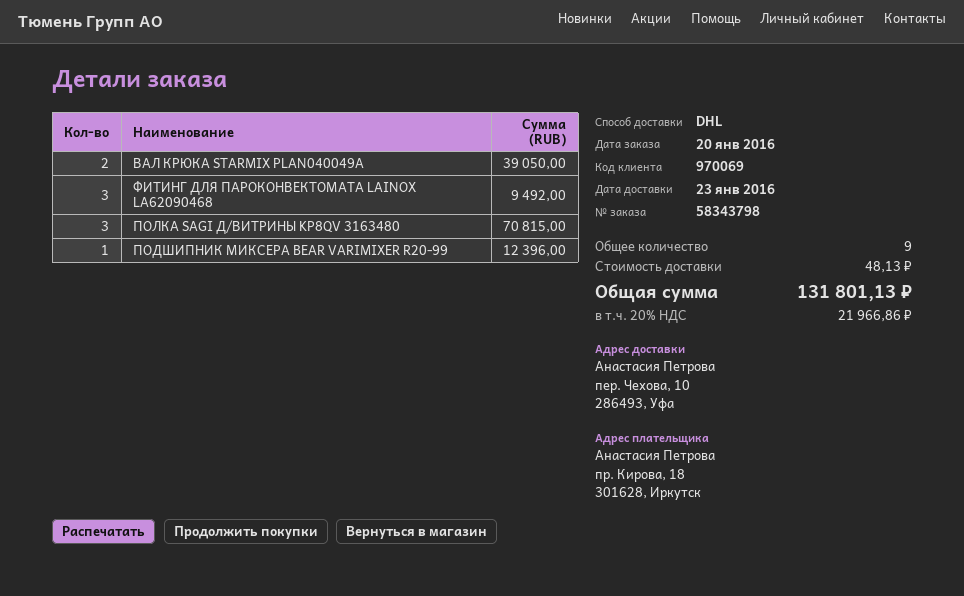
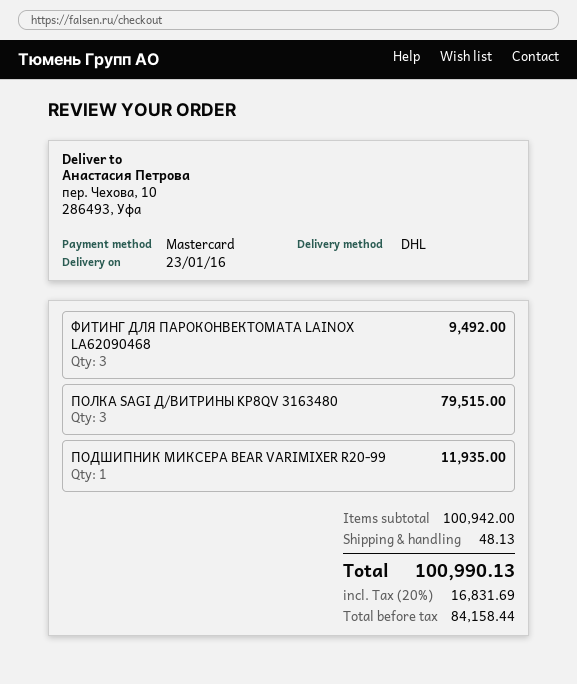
ВАЛ КРЮКА STARMIX PLAN040049A: 2 for 39050.00 -> none
ПОЛКА SAGI Д/ВИТРИНЫ KP8QV 3163480: 3 for 70815.00 -> 3 for 79515.00
ПОДШИПНИК МИКСЕРА BEAR VARIMIXER R20-99: 1 for 12396.00 -> 1 for 11935.00
tax: 20% = 21966.86 -> 20% = 16831.69
total: 131801.13 -> 100990.13

